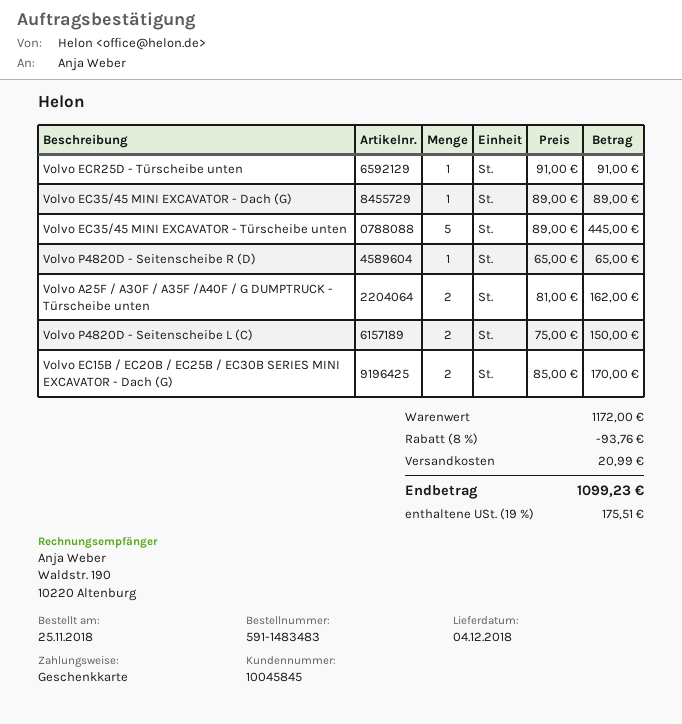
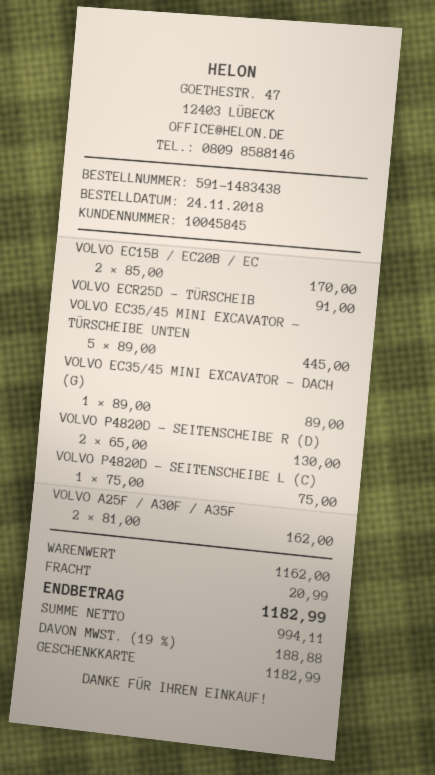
order number: 591-1483483 -> 591-1483438
order date: 2018-11-25 -> 2018-11-24
Volvo P4820D - Seitenscheibe R (D): 1 x 65.00 = 65.00 -> 2 x 65.00 = 130.00
Volvo P4820D - Seitenscheibe L (C): 2 x 75.00 = 150.00 -> 1 x 75.00 = 75.00
subtotal: 1172.00 -> 1162.00
discount: 8% = 93.76 -> none
tax: 19% = 175.51 -> 19% = 188.88
total: 1099.23 -> 1182.99

